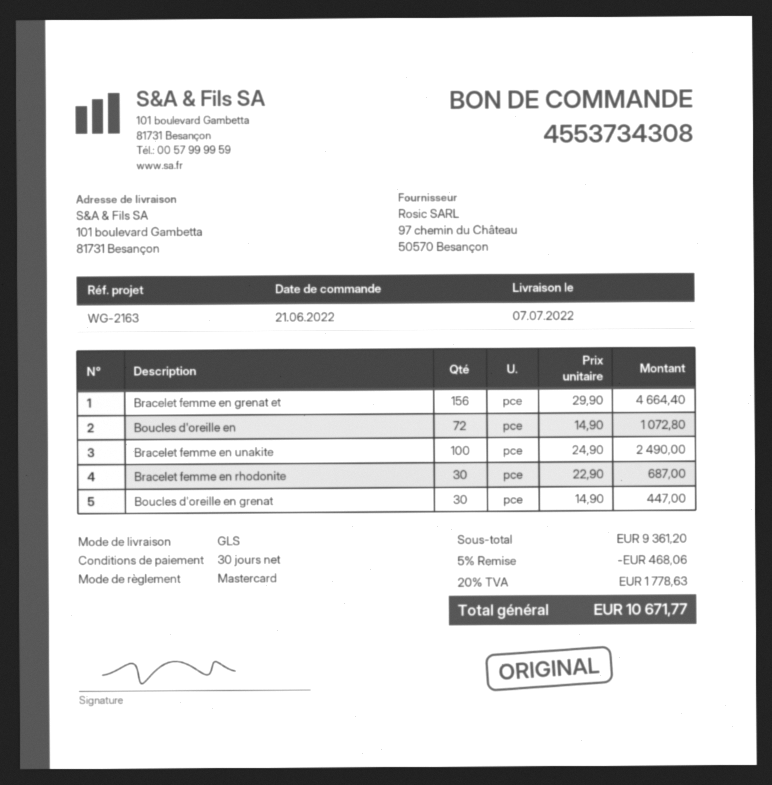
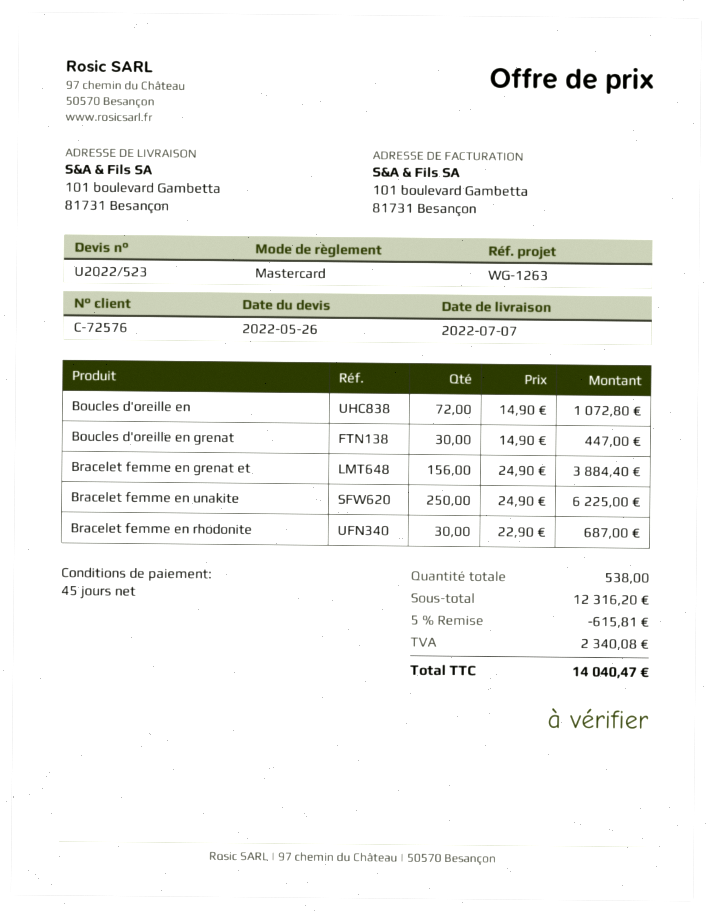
payment terms: 30 days -> 45 days
reference: WG-2163 -> WG-1263
Bracelet femme en grenat et: 156 x 29.90 = 4664.40 -> 156 x 24.90 = 3884.40
Bracelet femme en unakite: 100 x 24.90 = 2490.00 -> 250 x 24.90 = 6225.00
subtotal: 9361.20 -> 12316.20
discount: 5% = 468.06 -> 5% = 615.81
tax: 1778.63 -> 2340.08
total: 10671.77 -> 14040.47

